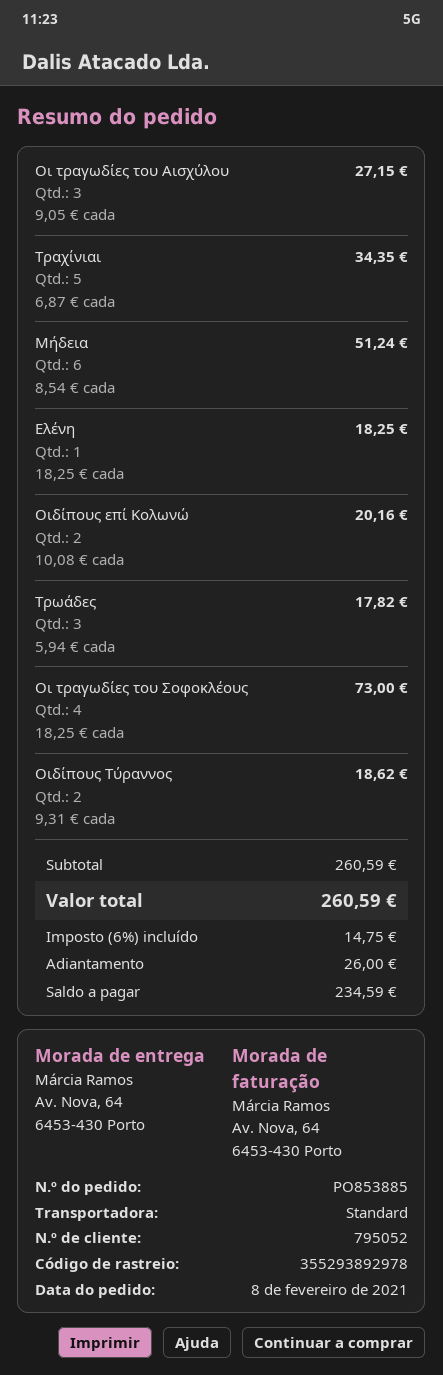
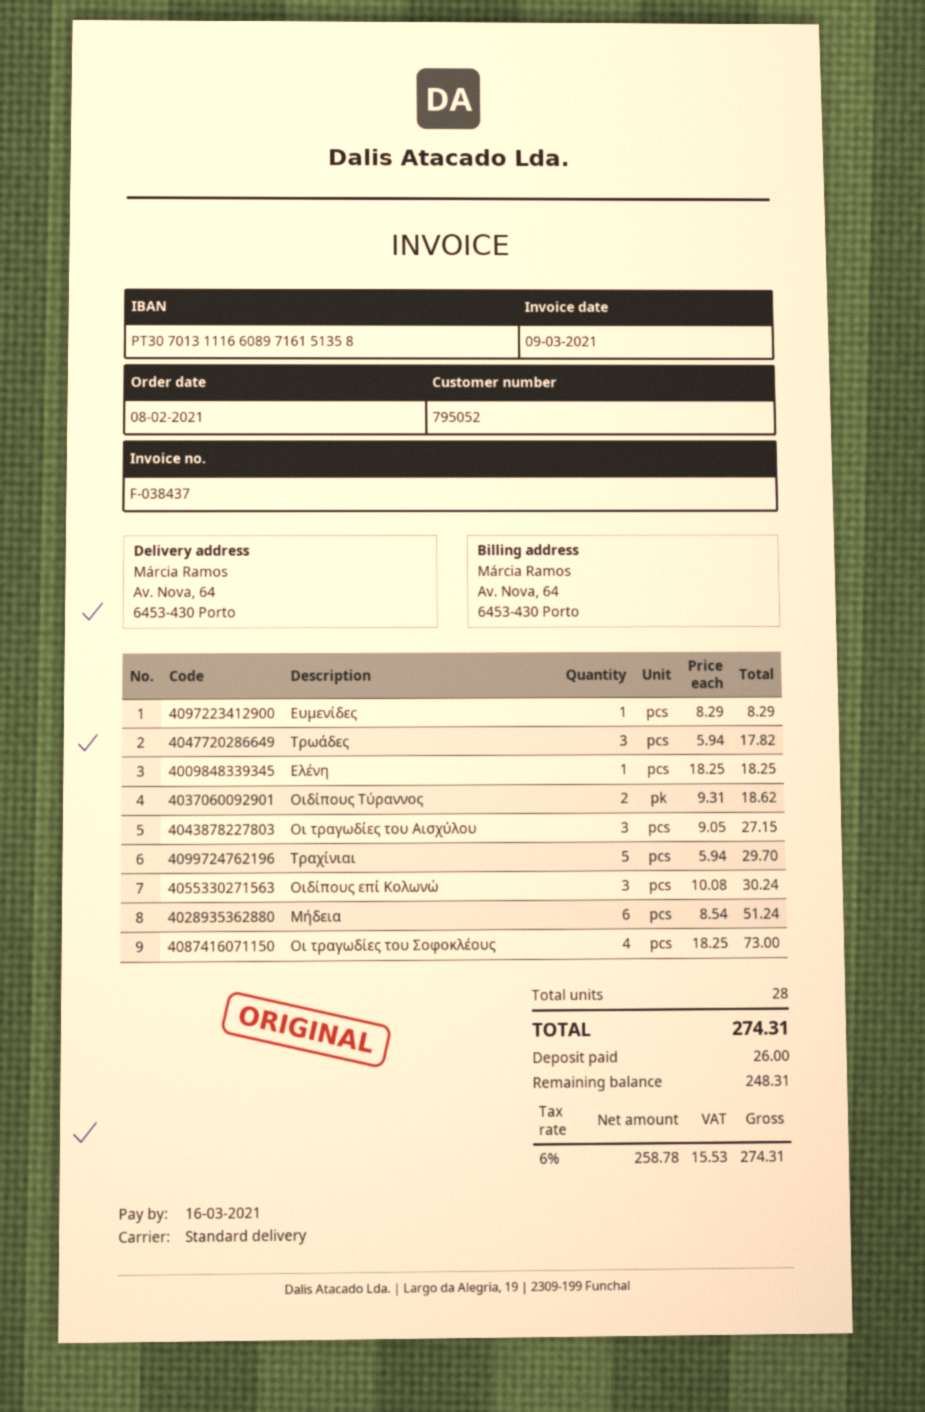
Τραχίνιαι: 5 x 6.87 = 34.35 -> 5 x 5.94 = 29.70
Οιδίπους επί Κολωνώ: 2 x 10.08 = 20.16 -> 3 x 10.08 = 30.24
Ευμενίδες: none -> 1 x 8.29 = 8.29
tax: 6% = 14.75 -> 6% = 15.53
total: 260.59 -> 274.31
balance: 234.59 -> 248.31

